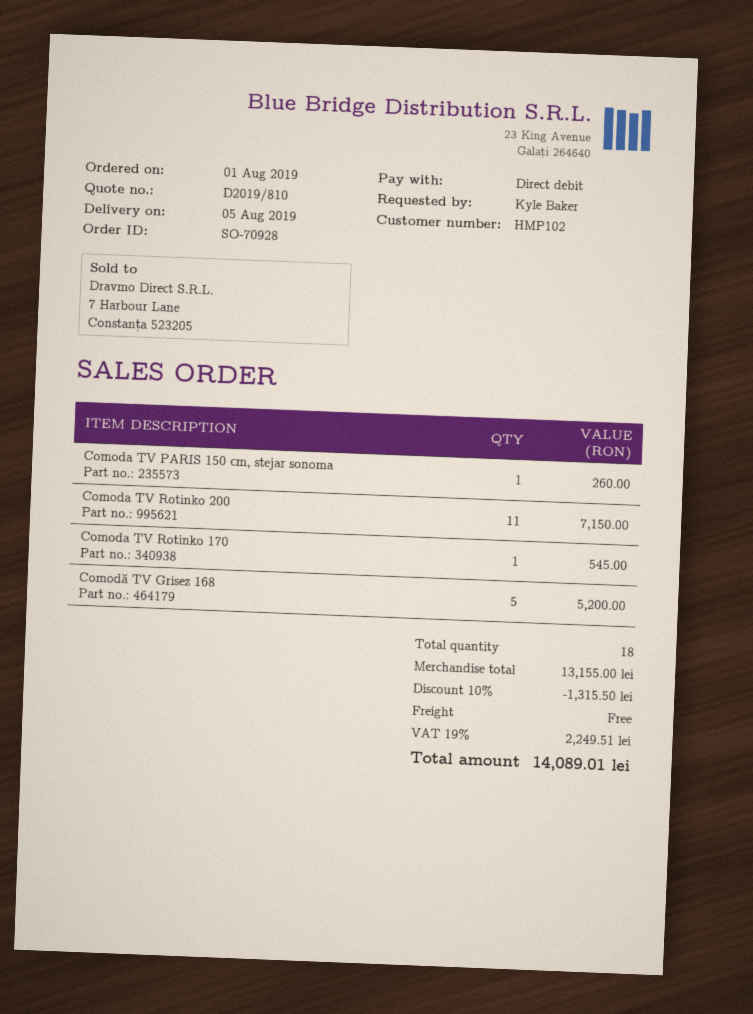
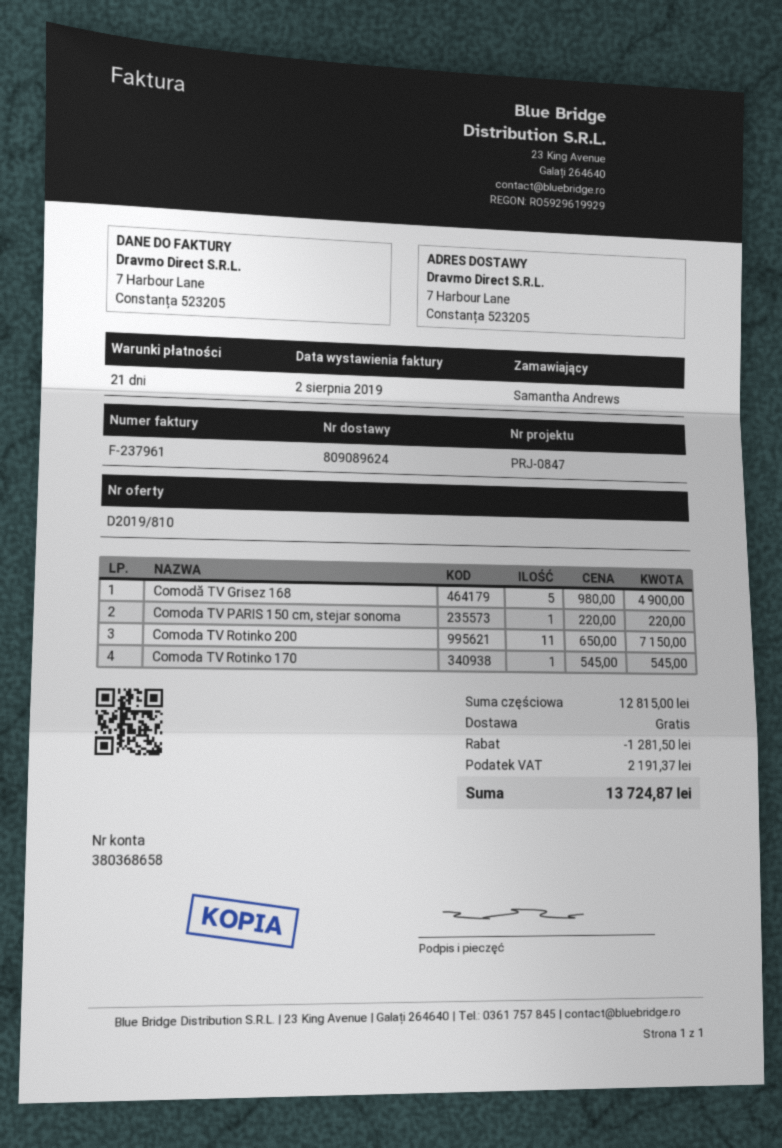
ordered by: Kyle Baker -> Samantha Andrews
Comoda TV PARIS 150 cm, stejar sonoma: 1 for 260.00 -> 1 for 220.00
Comodă TV Grisez 168: 5 for 5200.00 -> 5 for 4900.00
subtotal: 13155.00 -> 12815.00
discount: 1315.50 -> 1281.50
tax: 2249.51 -> 2191.37
total: 14089.01 -> 13724.87

